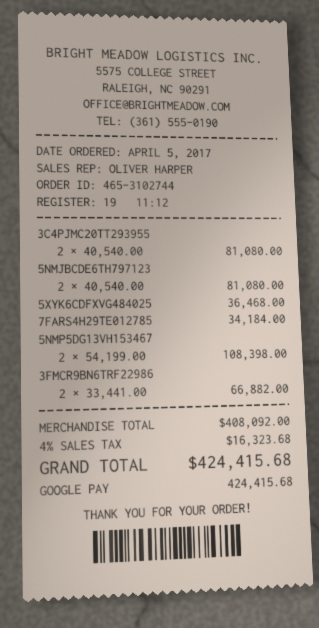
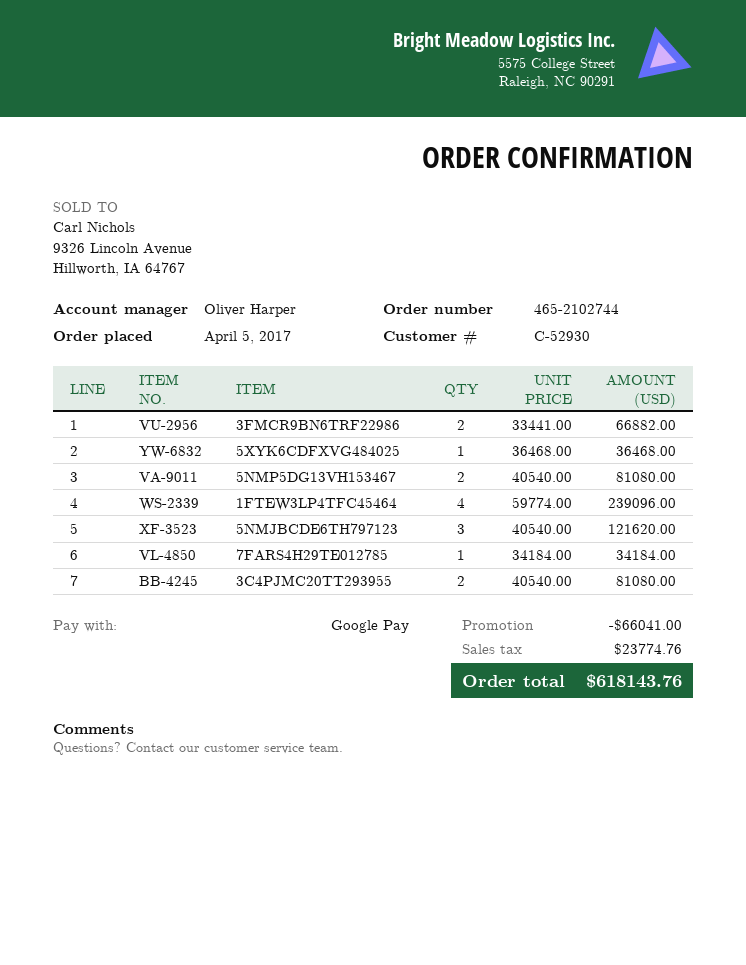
order number: 465-3102744 -> 465-2102744
5NMJBCDE6TH797123: 2 x 40540.00 = 81080.00 -> 3 x 40540.00 = 121620.00
5NMP5DG13VH153467: 2 x 54199.00 = 108398.00 -> 2 x 40540.00 = 81080.00
1FTEW3LP4TFC45464: none -> 4 x 59774.00 = 239096.00
discount: none -> 66041.00
tax: 16323.68 -> 23774.76
total: 424415.68 -> 618143.76

